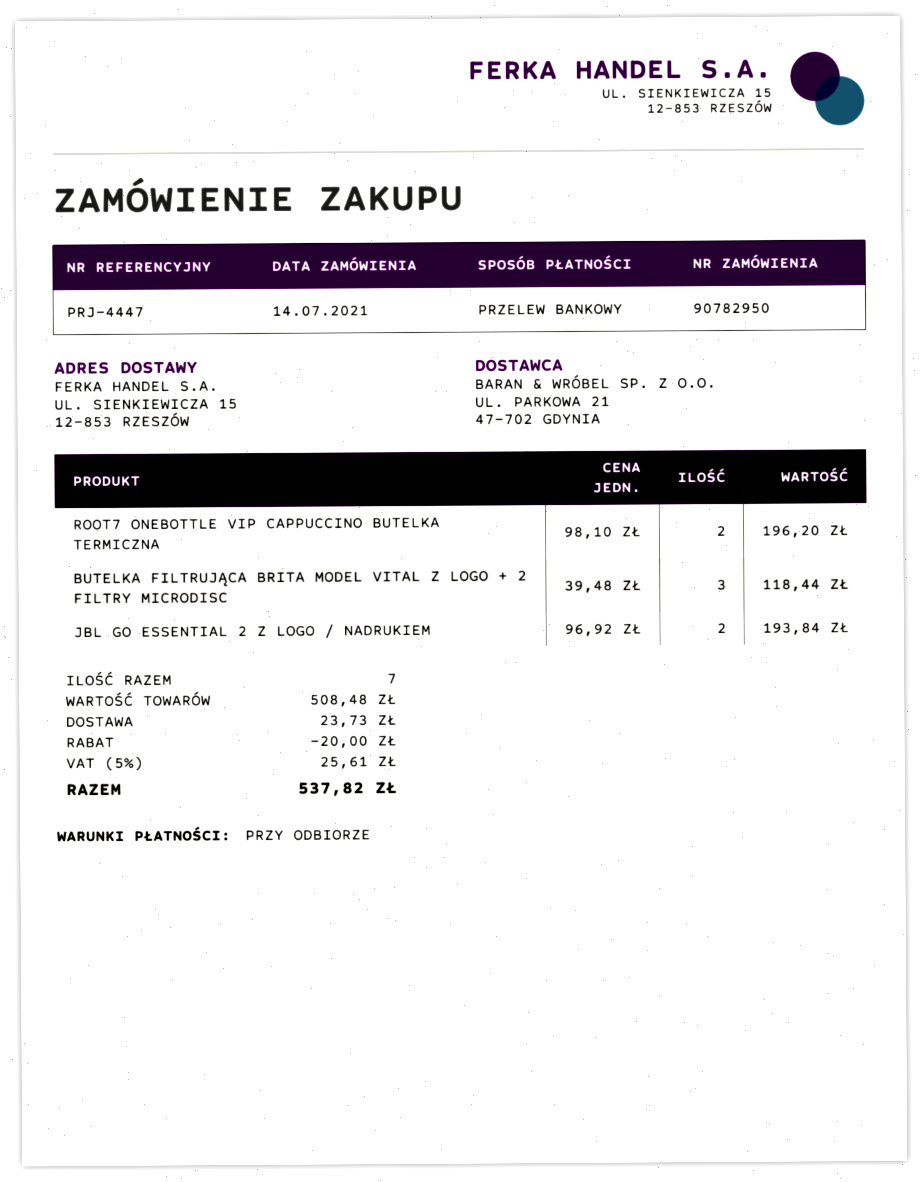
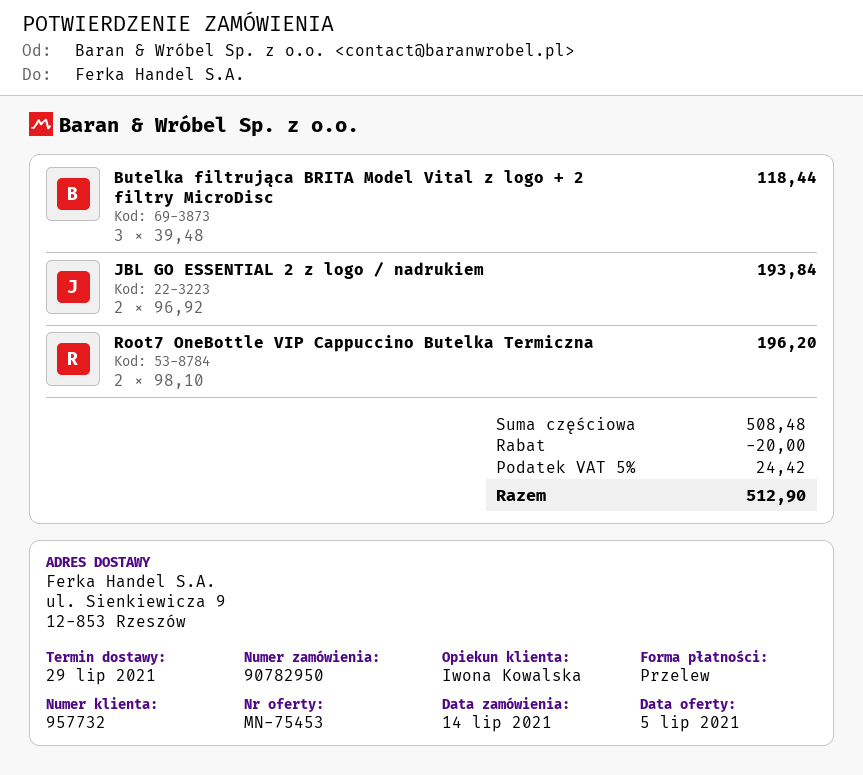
ship to: UL. SIENKIEWICZA 15, 12-853 RZESZÓW -> ul. Sienkiewicza 9, 12-853 Rzeszów
shipping: 23.73 -> none
tax: 5% = 25.61 -> 5% = 24.42
total: 537.82 -> 512.90

